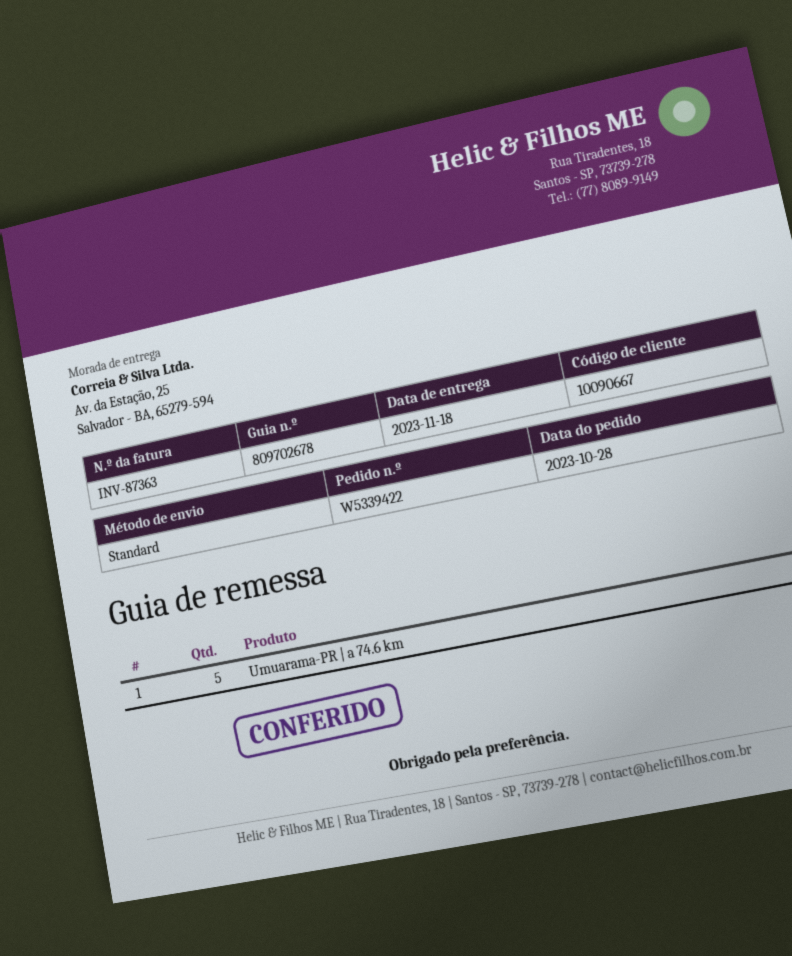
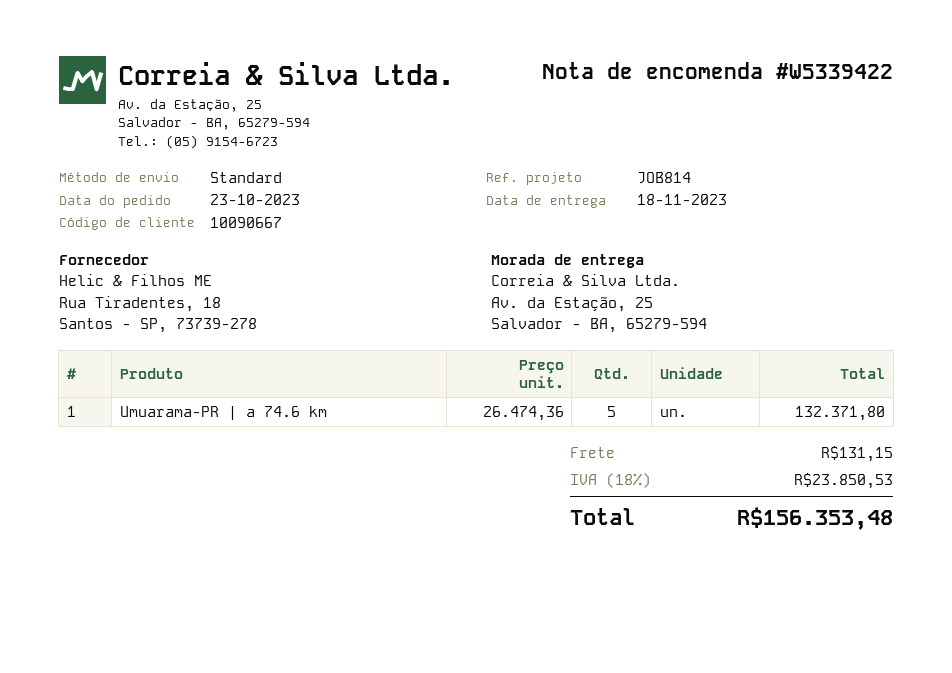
order date: 2023-10-28 -> 2023-10-23

